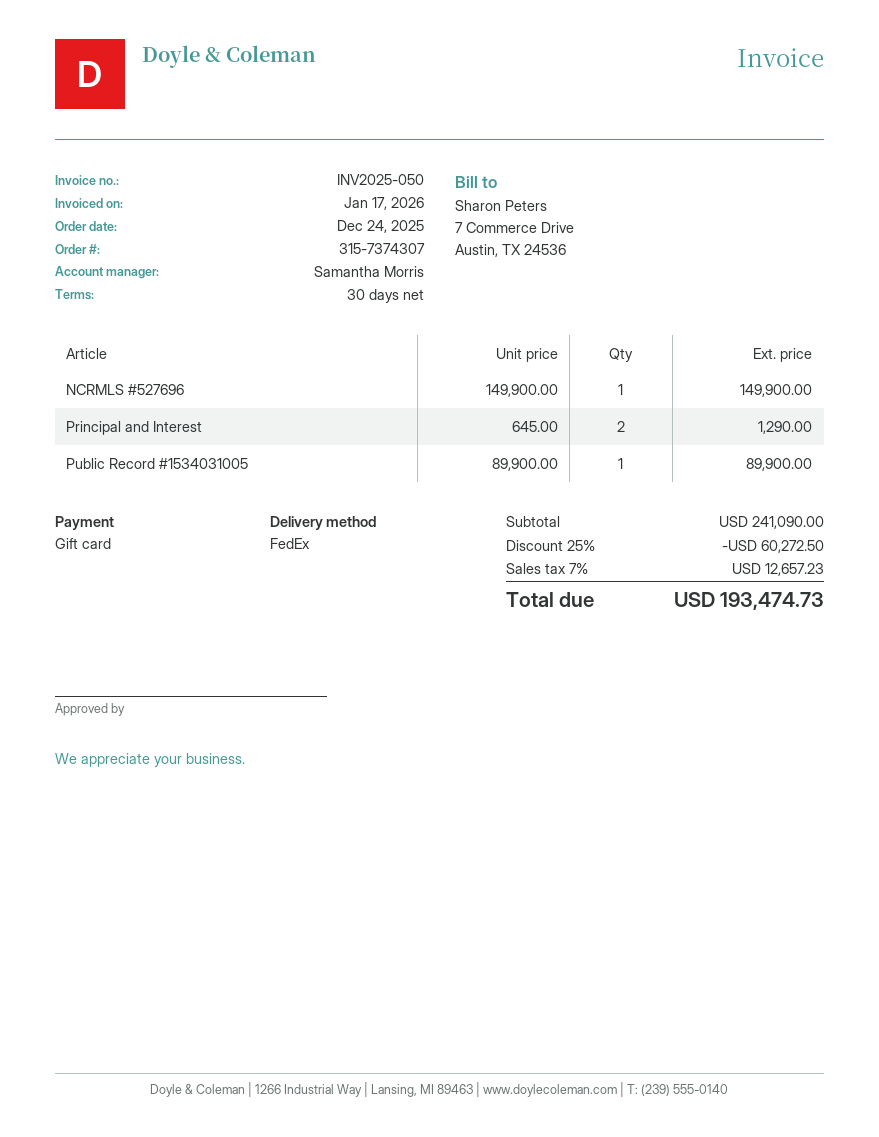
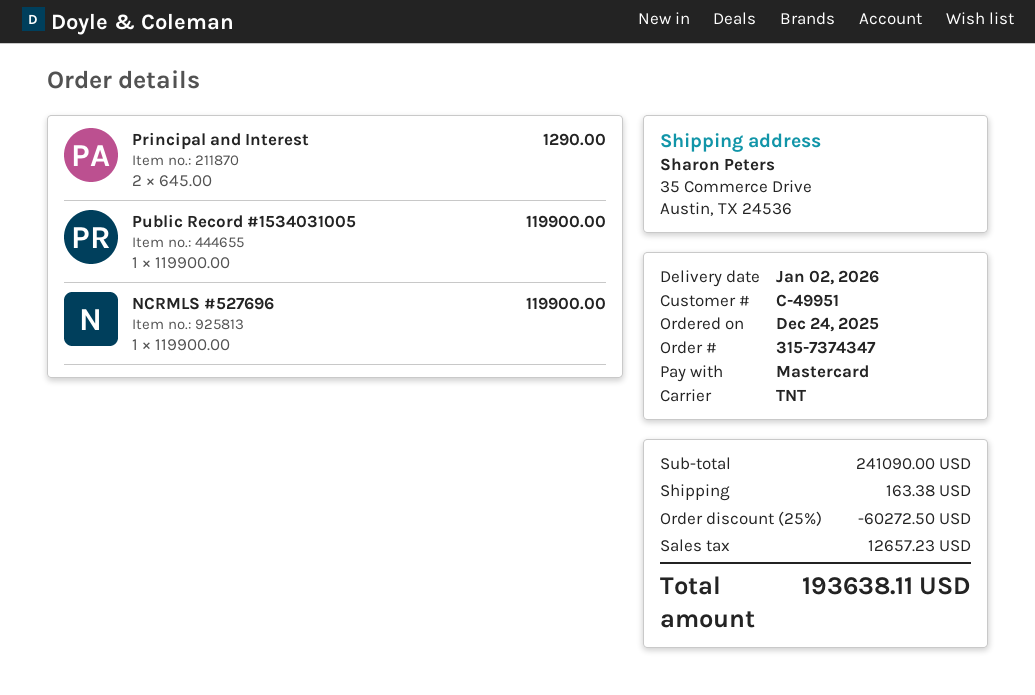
order number: 315-7374307 -> 315-7374347
payment method: gift card -> Mastercard
shipping method: FedEx -> TNT
NCRMLS #527696: 1 x 149900.00 = 149900.00 -> 1 x 119900.00 = 119900.00
Public Record #1534031005: 1 x 89900.00 = 89900.00 -> 1 x 119900.00 = 119900.00
shipping: none -> 163.38
total: 193474.73 -> 193638.11

